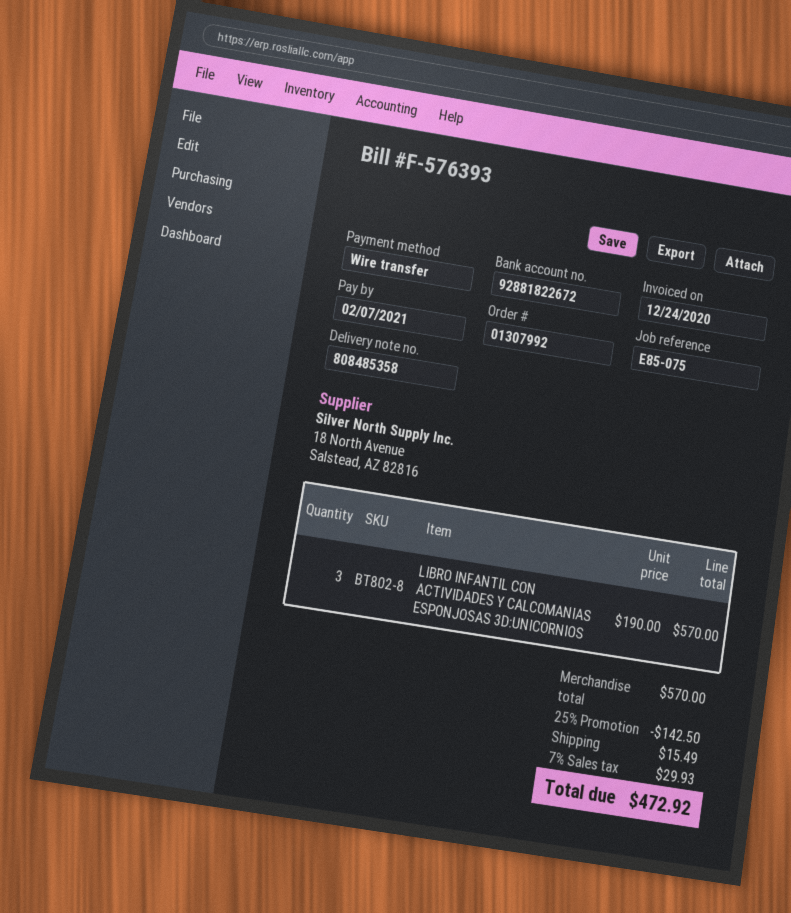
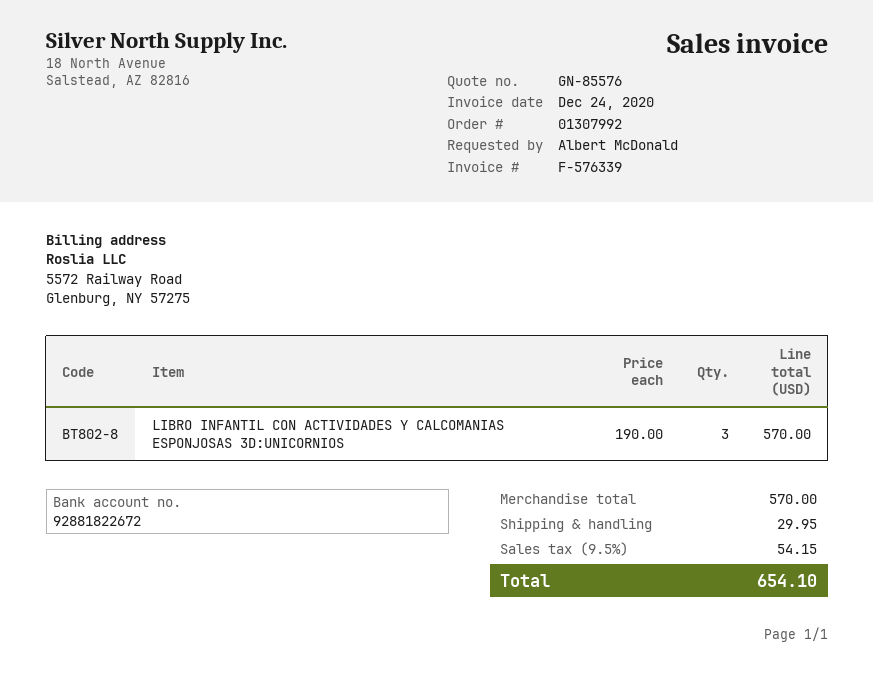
invoice number: F-576393 -> F-576339
discount: 25% = 142.50 -> none
shipping: 15.49 -> 29.95
tax: 7% = 29.93 -> 9.5% = 54.15
total: 472.92 -> 654.10

